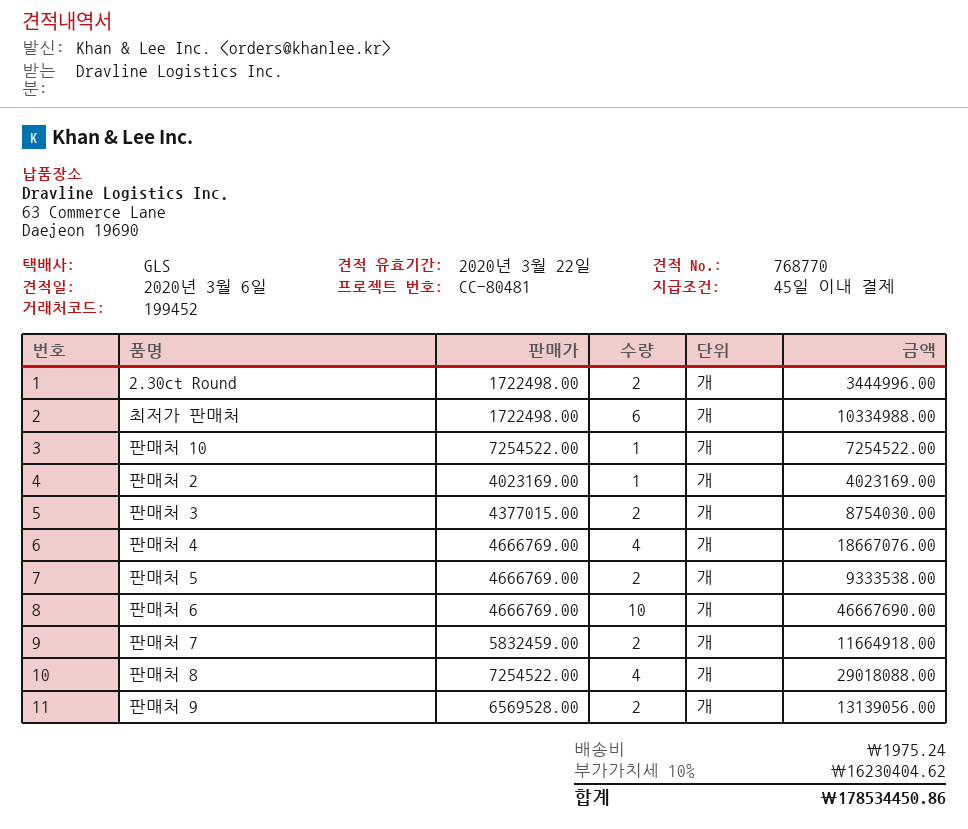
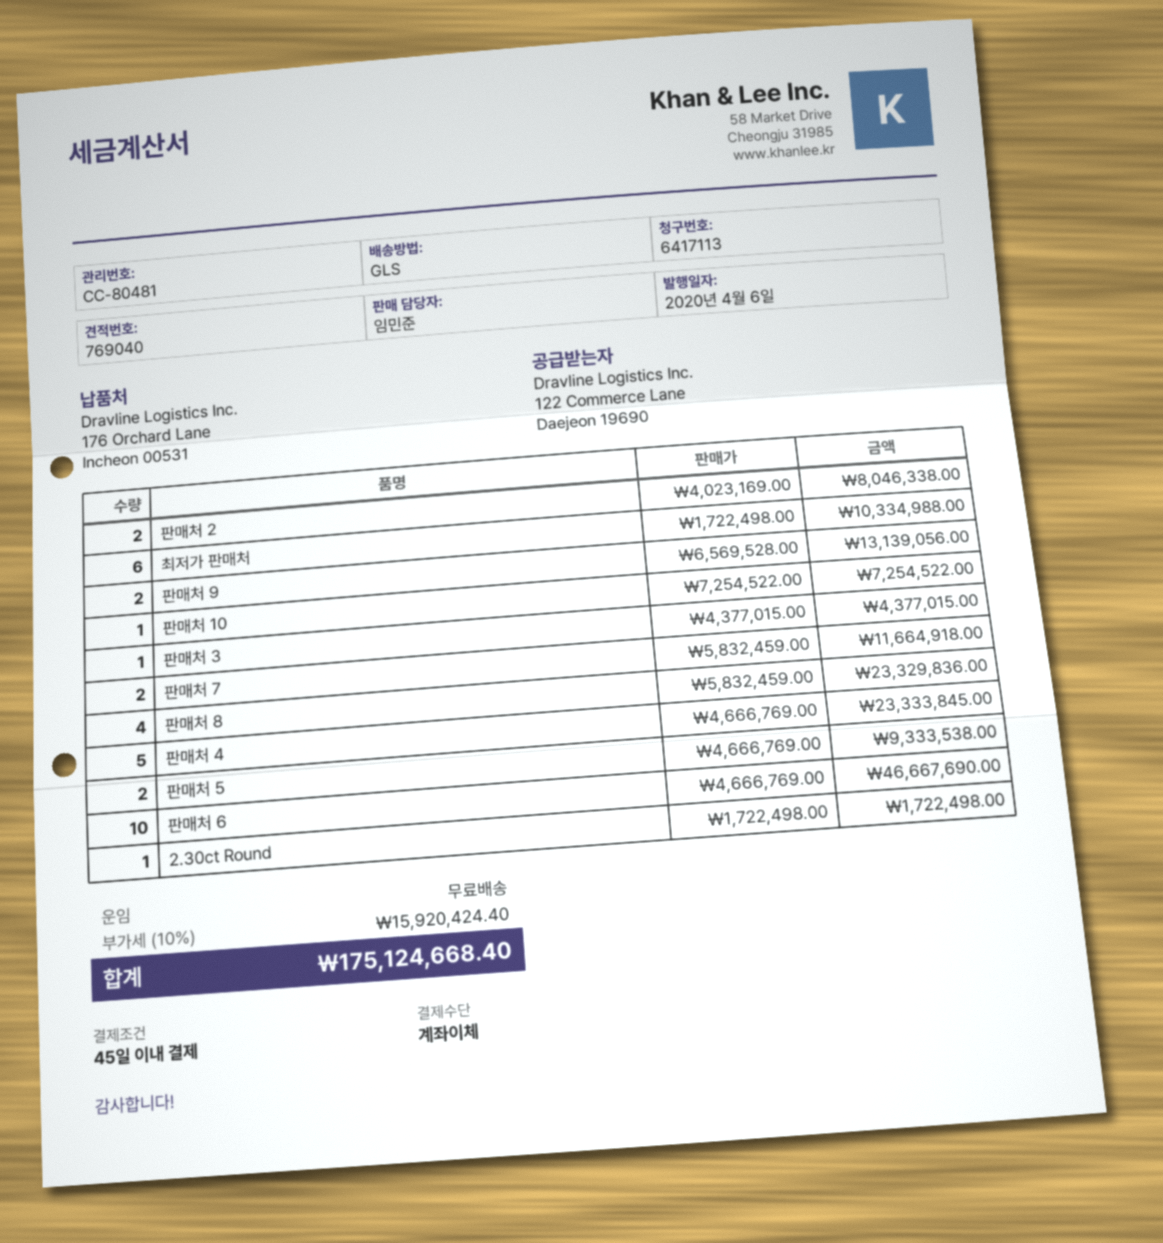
quote number: 768770 -> 769040
ship to: 63 Commerce Lane, Daejeon 19690 -> 176 Orchard Lane, Incheon 00531
2.30ct Round: 2 x 1722498.00 = 3444996.00 -> 1 x 1722498.00 = 1722498.00
판매처 2: 1 x 4023169.00 = 4023169.00 -> 2 x 4023169.00 = 8046338.00
판매처 3: 2 x 4377015.00 = 8754030.00 -> 1 x 4377015.00 = 4377015.00
판매처 4: 4 x 4666769.00 = 18667076.00 -> 5 x 4666769.00 = 23333845.00
판매처 8: 4 x 7254522.00 = 29018088.00 -> 4 x 5832459.00 = 23329836.00
shipping: 1975.24 -> 0.00
tax: 10% = 16230404.62 -> 10% = 15920424.40
total: 178534450.86 -> 175124668.40

